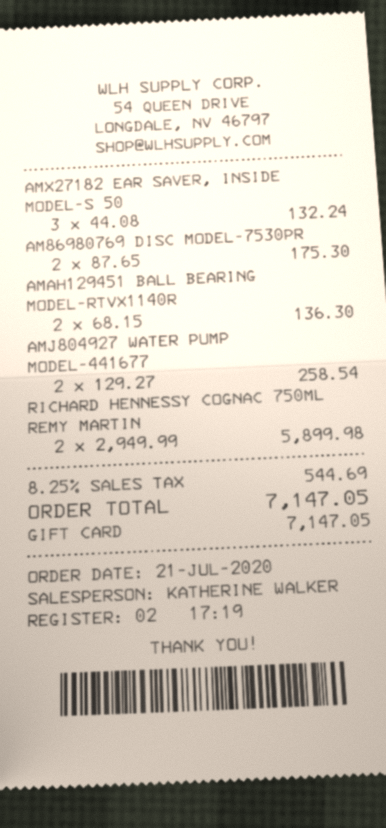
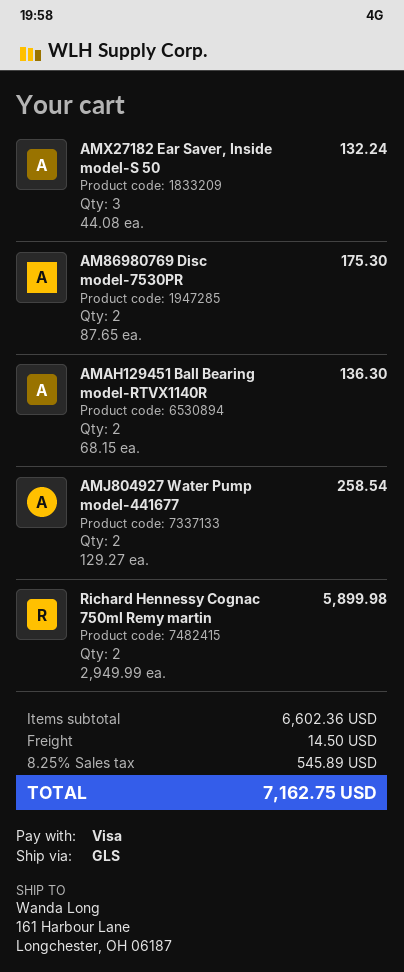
payment method: gift card -> Visa
shipping: none -> 14.50
tax: 8.25% = 544.69 -> 8.25% = 545.89
total: 7147.05 -> 7162.75

